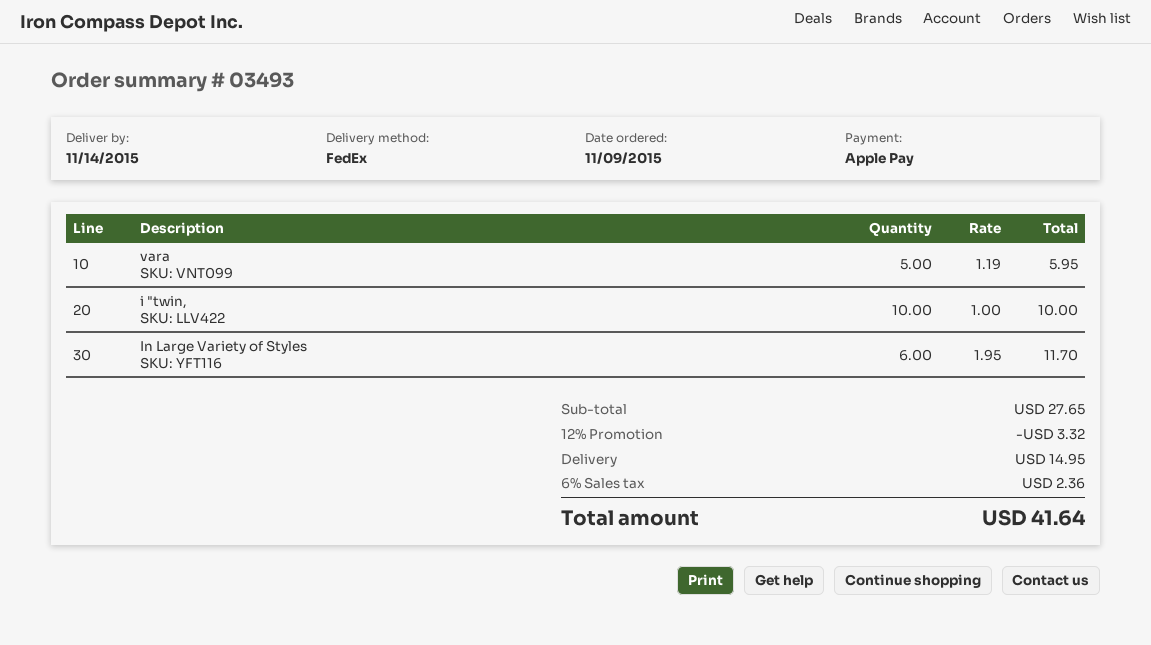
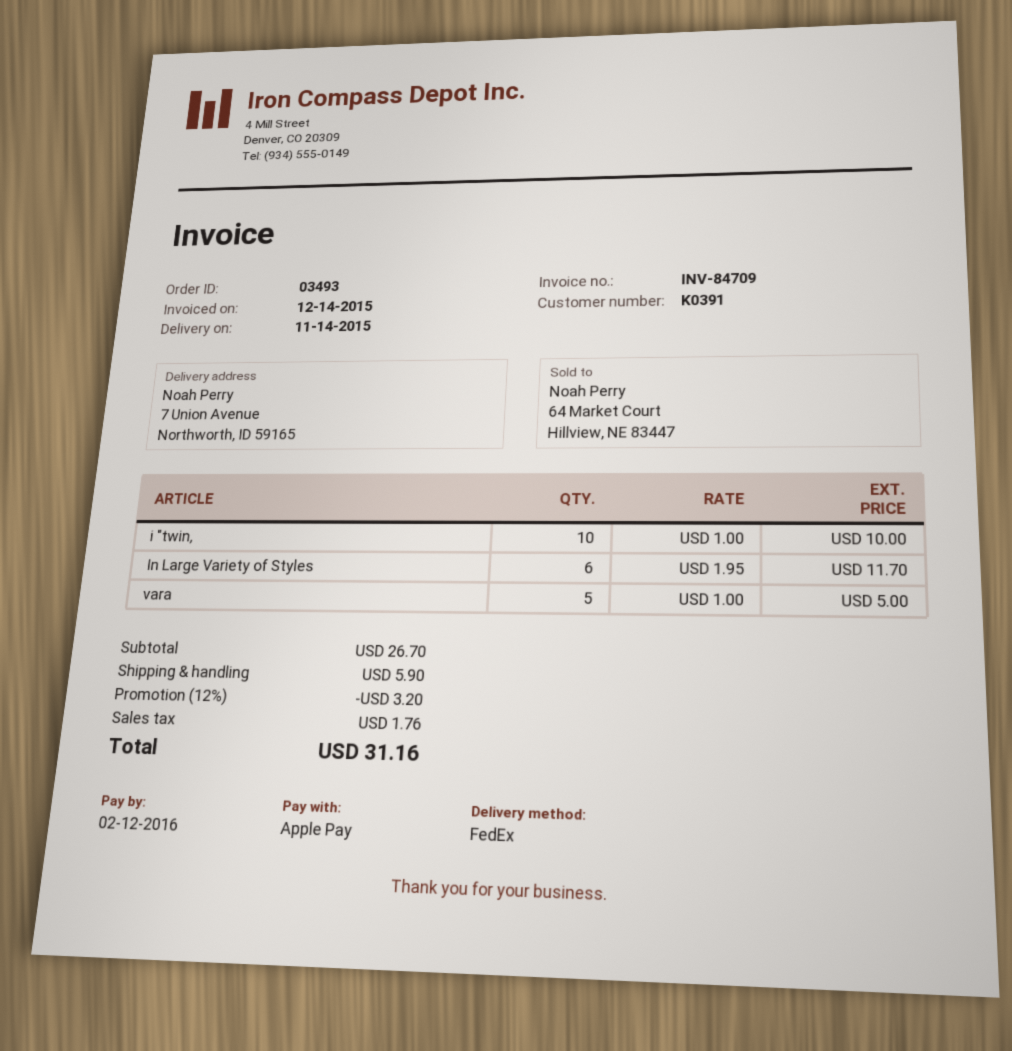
vara: 5 x 1.19 = 5.95 -> 5 x 1.00 = 5.00
subtotal: 27.65 -> 26.70
discount: 12% = 3.32 -> 12% = 3.20
shipping: 14.95 -> 5.90
tax: 2.36 -> 1.76
total: 41.64 -> 31.16

